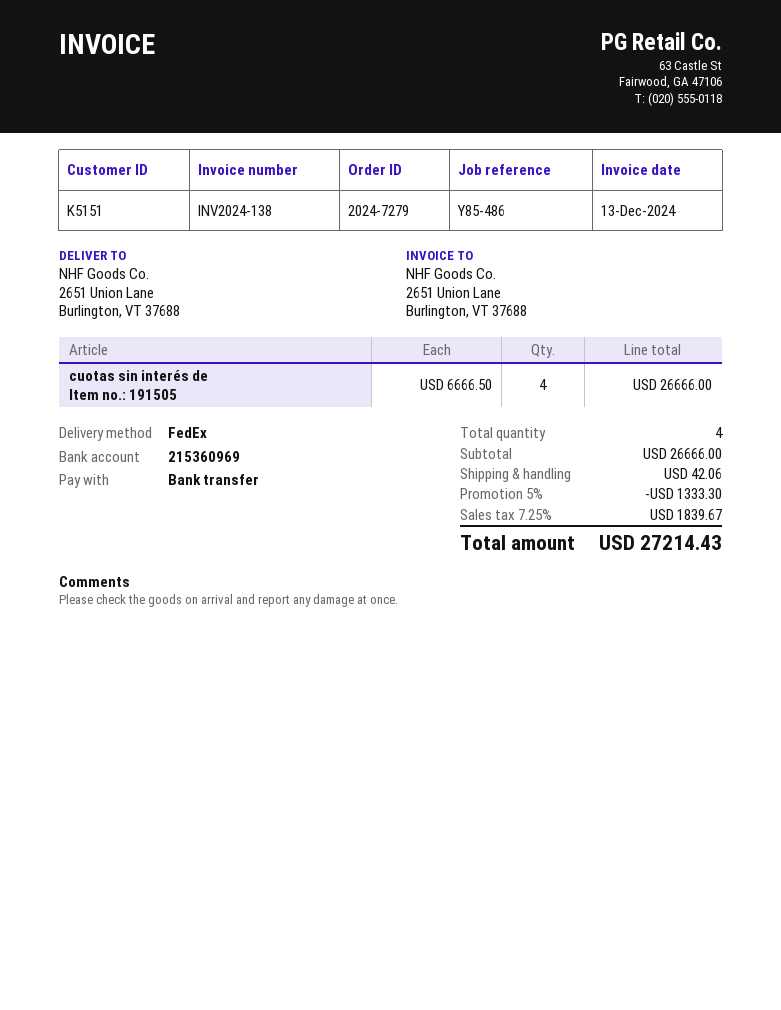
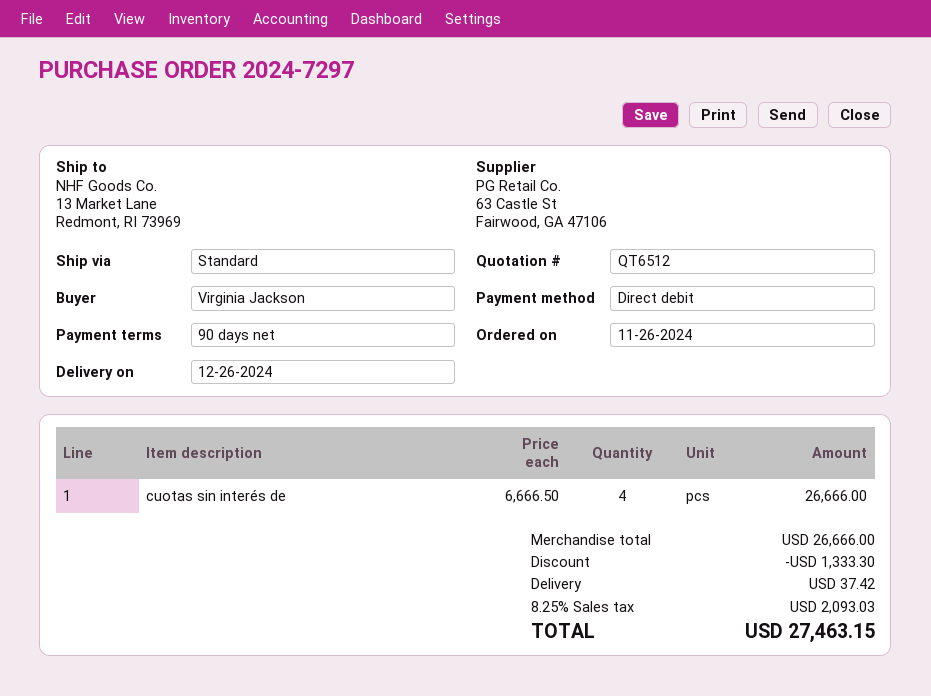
order number: 2024-7279 -> 2024-7297
payment method: bank transfer -> direct debit
shipping method: FedEx -> standard
ship to: 2651 Union Lane, Burlington, VT 37688 -> 13 Market Lane, Redmont, RI 73969
shipping: 42.06 -> 37.42
tax: 7.25% = 1839.67 -> 8.25% = 2093.03
total: 27214.43 -> 27463.15

